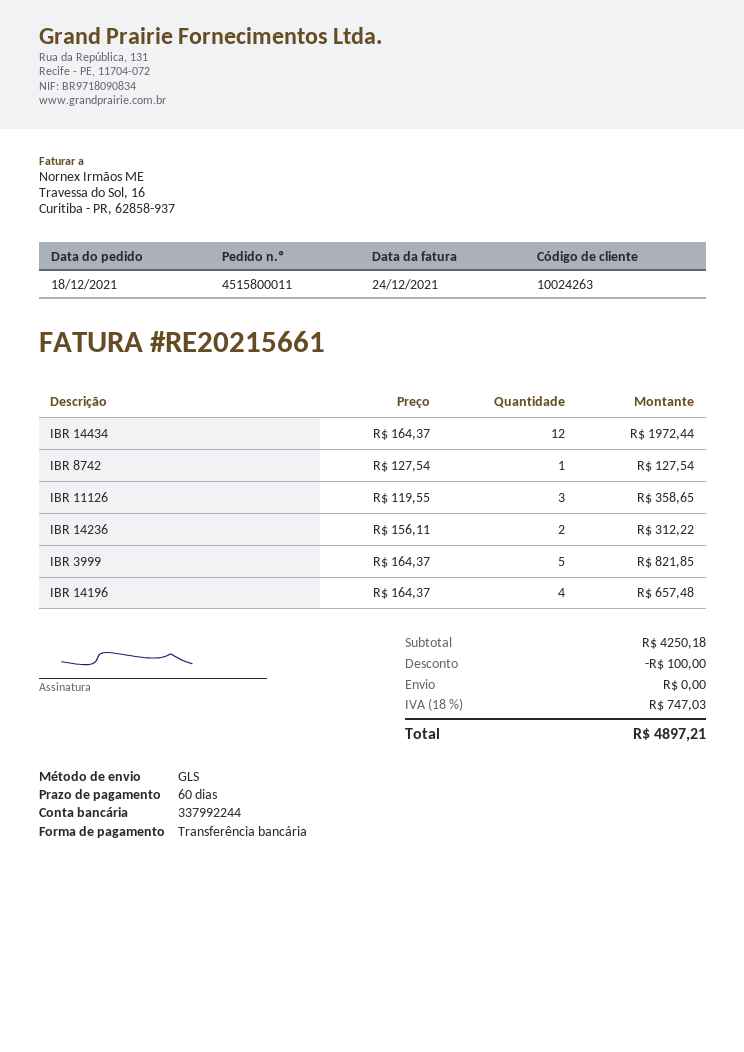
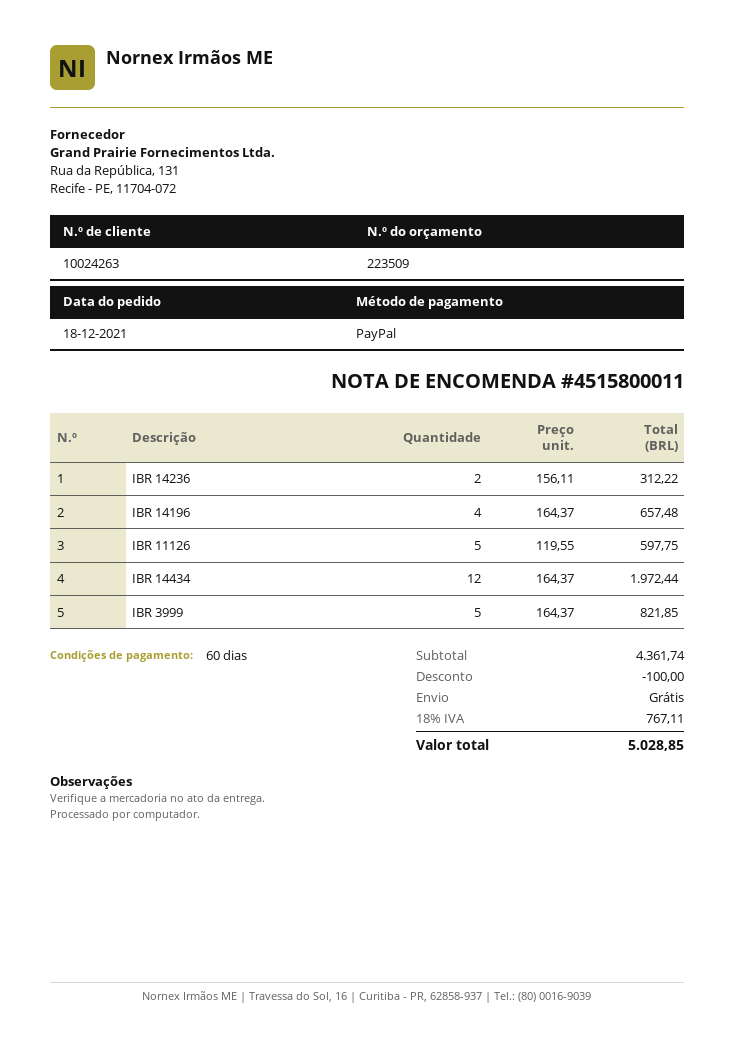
payment method: bank transfer -> PayPal
IBR 8742: 1 x 127.54 = 127.54 -> none
IBR 11126: 3 x 119.55 = 358.65 -> 5 x 119.55 = 597.75
subtotal: 4250.18 -> 4361.74
tax: 18% = 747.03 -> 18% = 767.11
total: 4897.21 -> 5028.85

